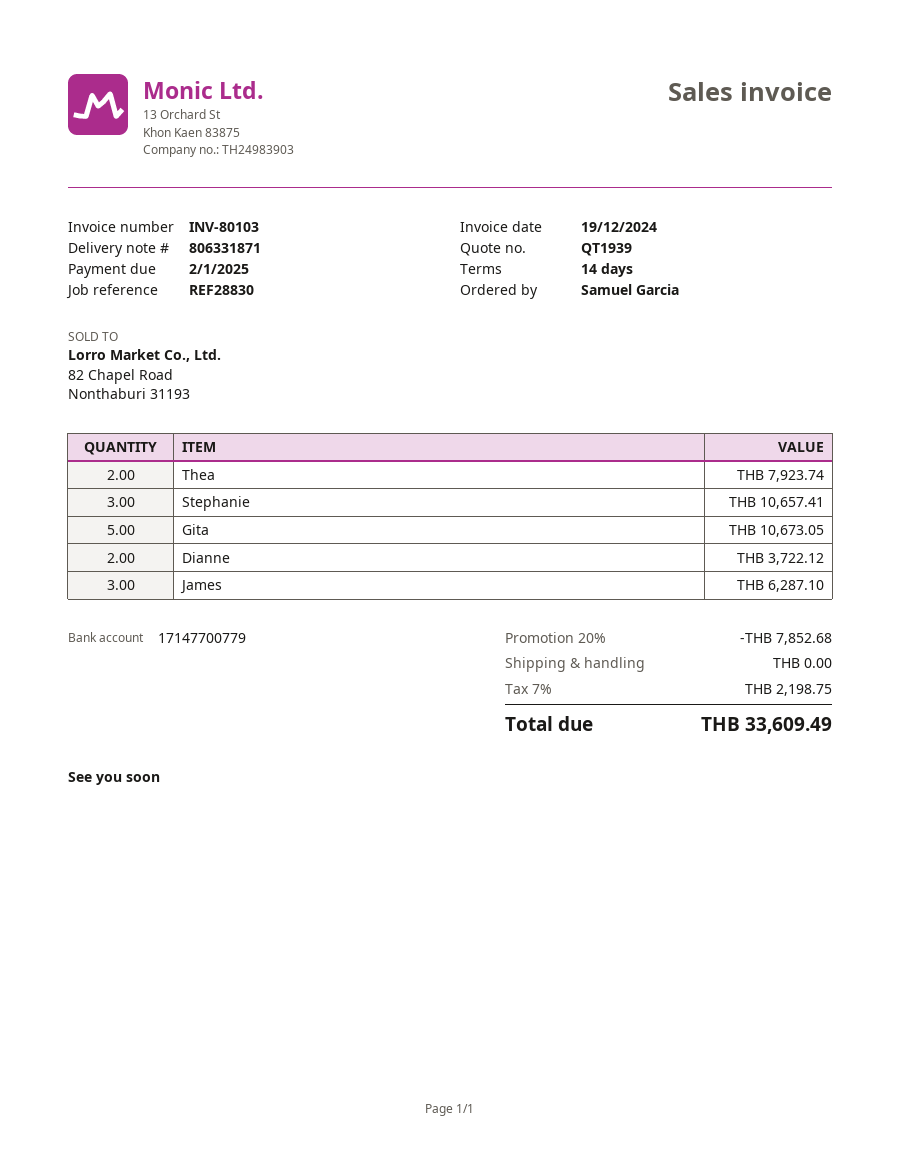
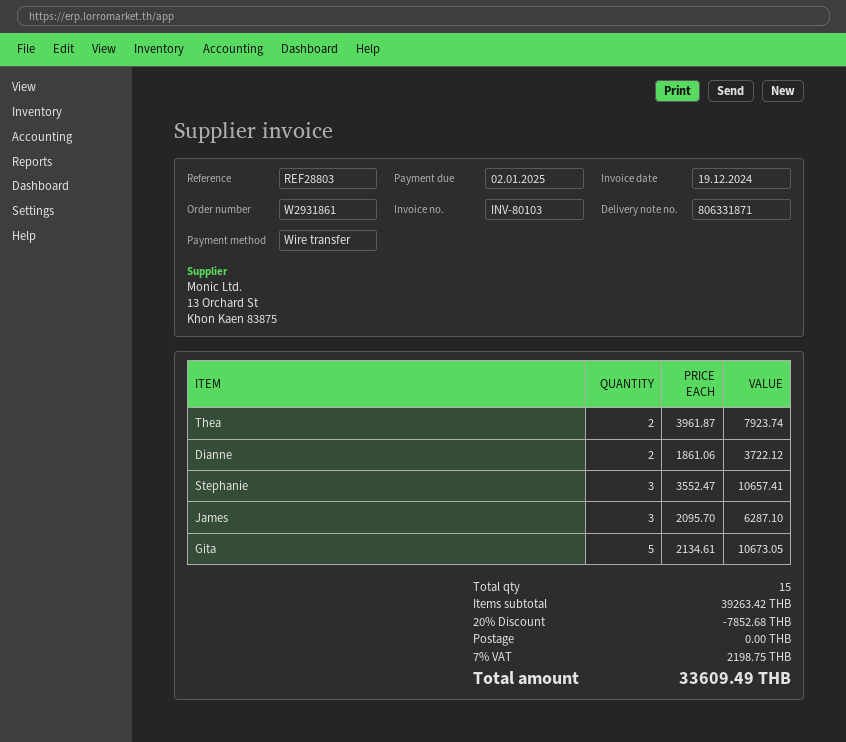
reference: REF28830 -> REF28803

